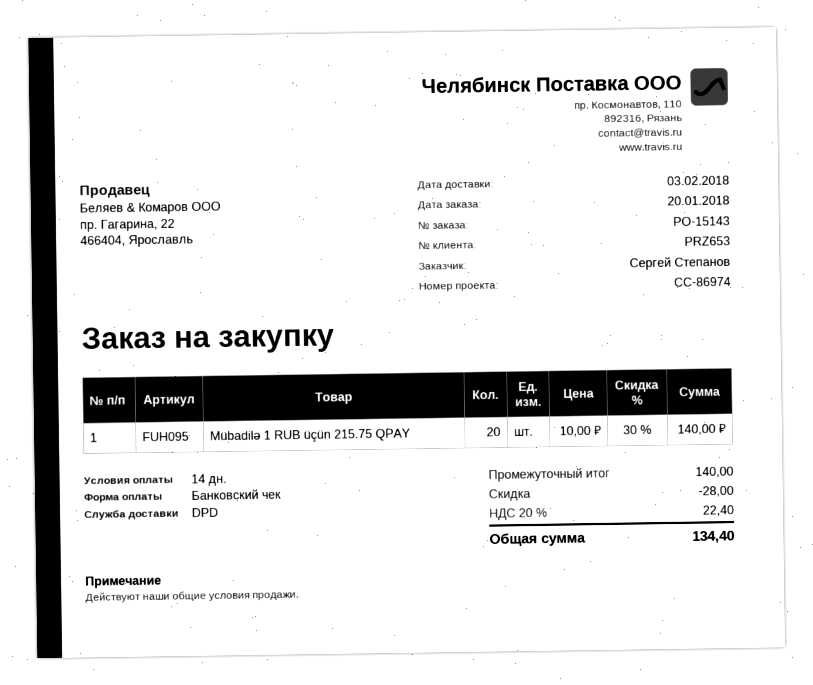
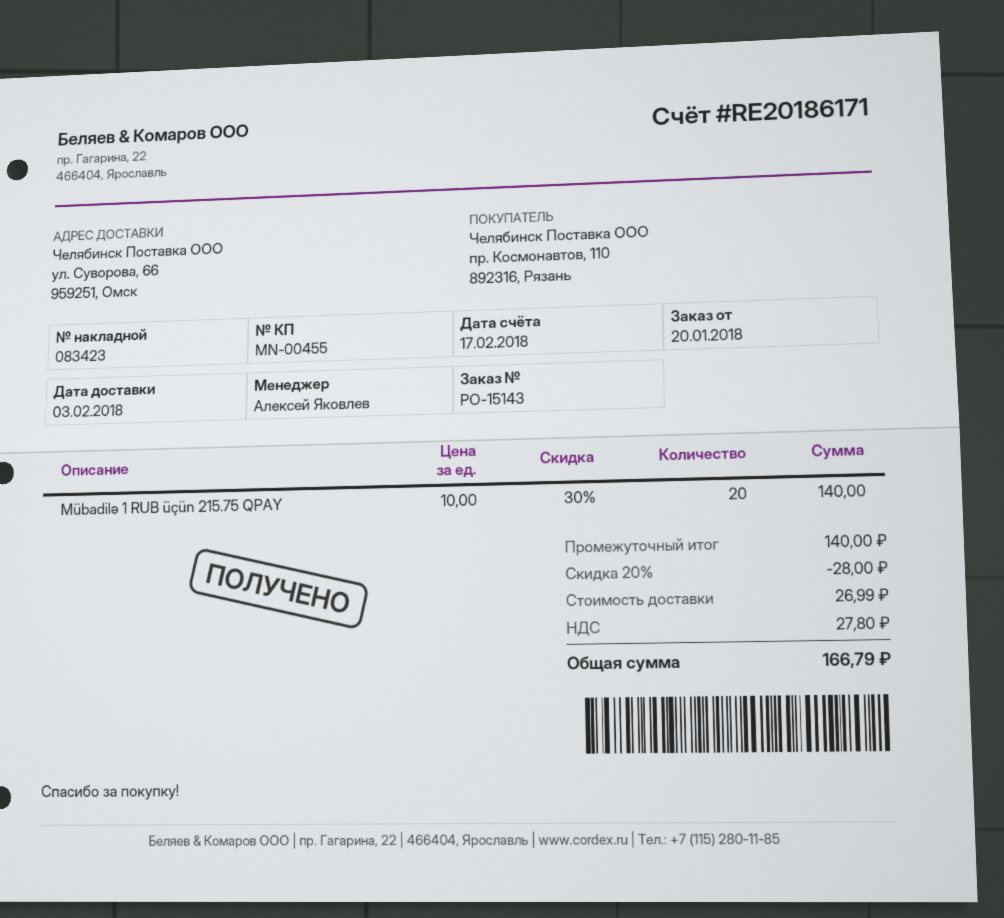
shipping: none -> 26.99
tax: 22.40 -> 27.80
total: 134.40 -> 166.79

